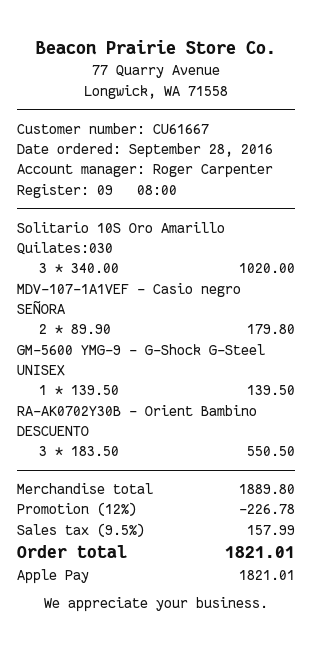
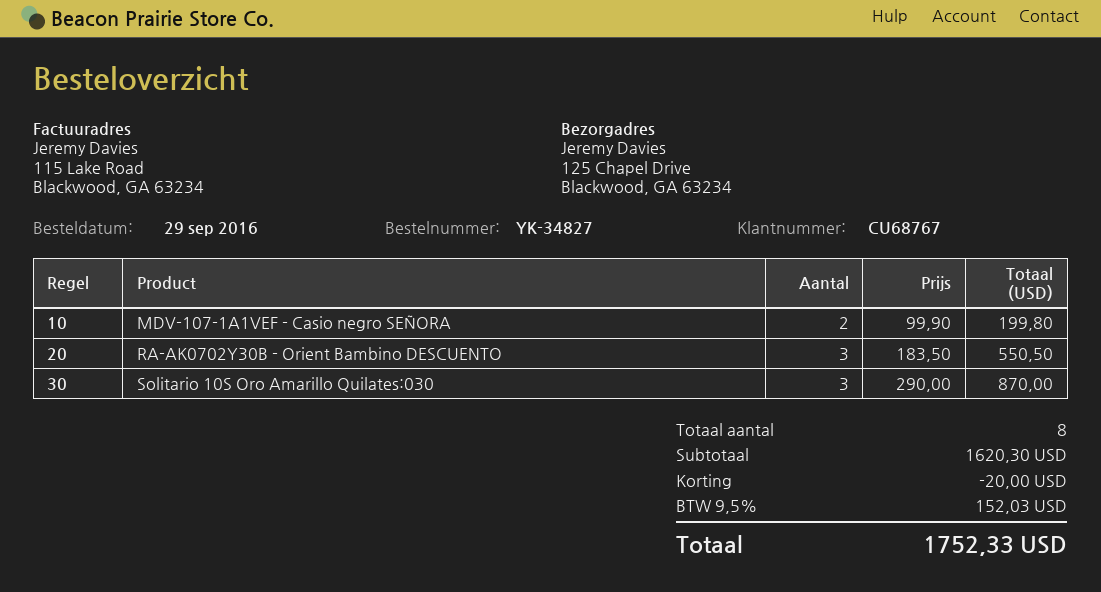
order date: 2016-09-28 -> 2016-09-29
customer number: CU61667 -> CU68767
Solitario 10S Oro Amarillo Quilates:030: 3 x 340.00 = 1020.00 -> 3 x 290.00 = 870.00
MDV-107-1A1VEF - Casio negro SEÑORA: 2 x 89.90 = 179.80 -> 2 x 99.90 = 199.80
GM-5600 YMG-9 - G-Shock G-Steel UNISEX: 1 x 139.50 = 139.50 -> none
subtotal: 1889.80 -> 1620.30
discount: 226.78 -> 20.00
tax: 9.5% = 157.99 -> 9.5% = 152.03
total: 1821.01 -> 1752.33

